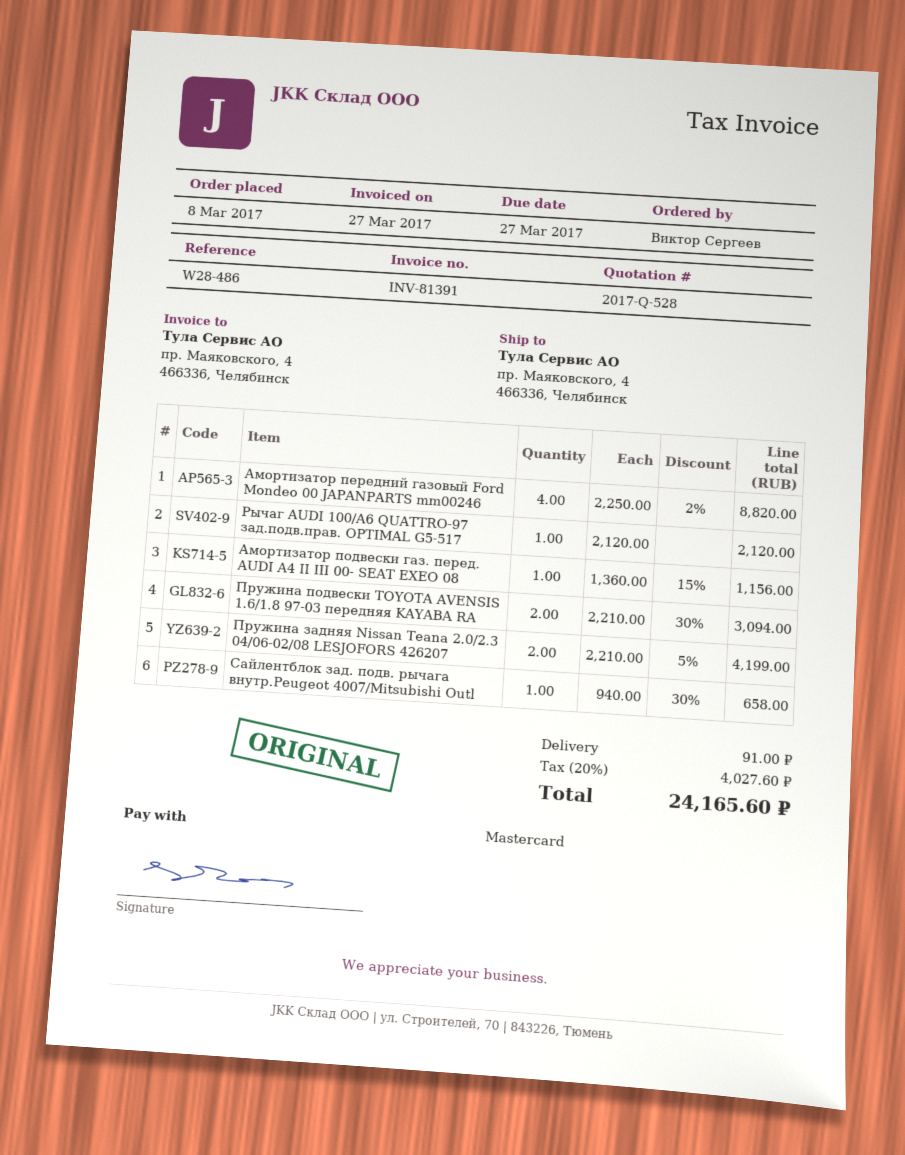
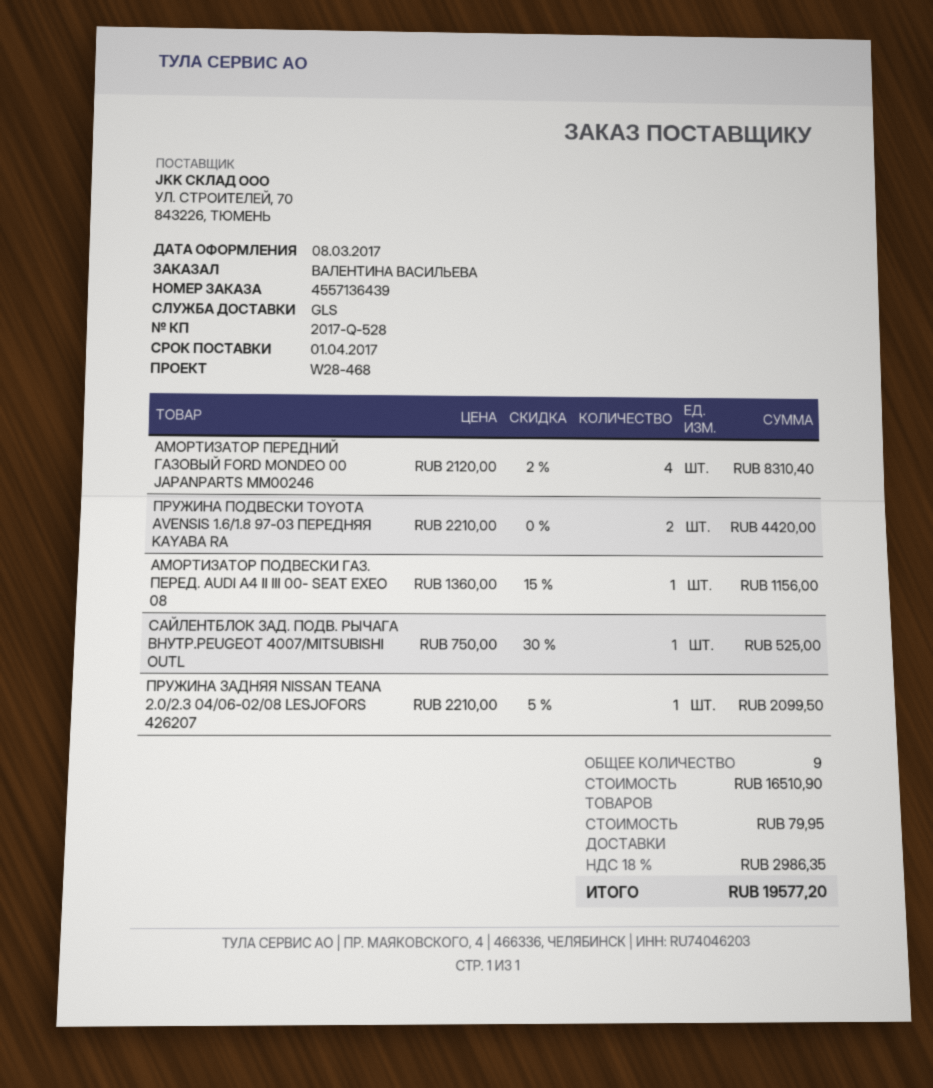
reference: W28-486 -> W28-468
ordered by: Виктор Сергеев -> ВАЛЕНТИНА ВАСИЛЬЕВА
Амортизатор передний газовый Ford Mondeo 00 JAPANPARTS mm00246: 4 x 2250.00 - 2% = 8820.00 -> 4 x 2120.00 - 2% = 8310.40
Рычаг AUDI 100/A6 QUATTRO-97 зад.подв.прав. OPTIMAL G5-517: 1 x 2120.00 = 2120.00 -> none
Пружина подвески TOYOTA AVENSIS 1.6/1.8 97-03 передняя KAYABA RA: 2 x 2210.00 - 30% = 3094.00 -> 2 x 2210.00 = 4420.00
Пружина задняя Nissan Teana 2.0/2.3 04/06-02/08 LESJOFORS 426207: 2 x 2210.00 - 5% = 4199.00 -> 1 x 2210.00 - 5% = 2099.50
Сайлентблок зад. подв. рычага внутр.Peugeot 4007/Mitsubishi Outl: 1 x 940.00 - 30% = 658.00 -> 1 x 750.00 - 30% = 525.00
shipping: 91.00 -> 79.95
tax: 20% = 4027.60 -> 18% = 2986.35
total: 24165.60 -> 19577.20

